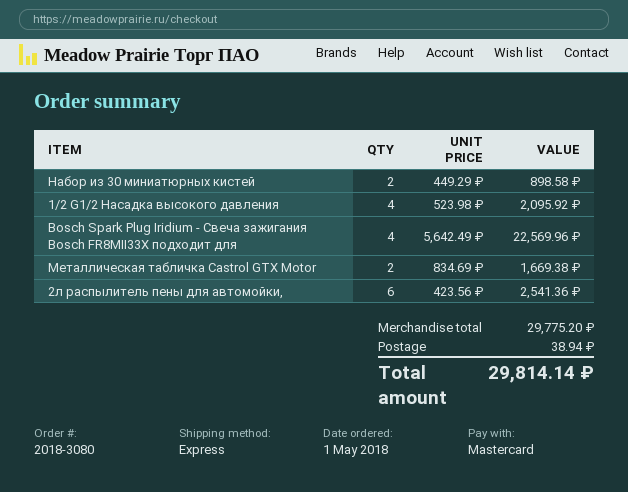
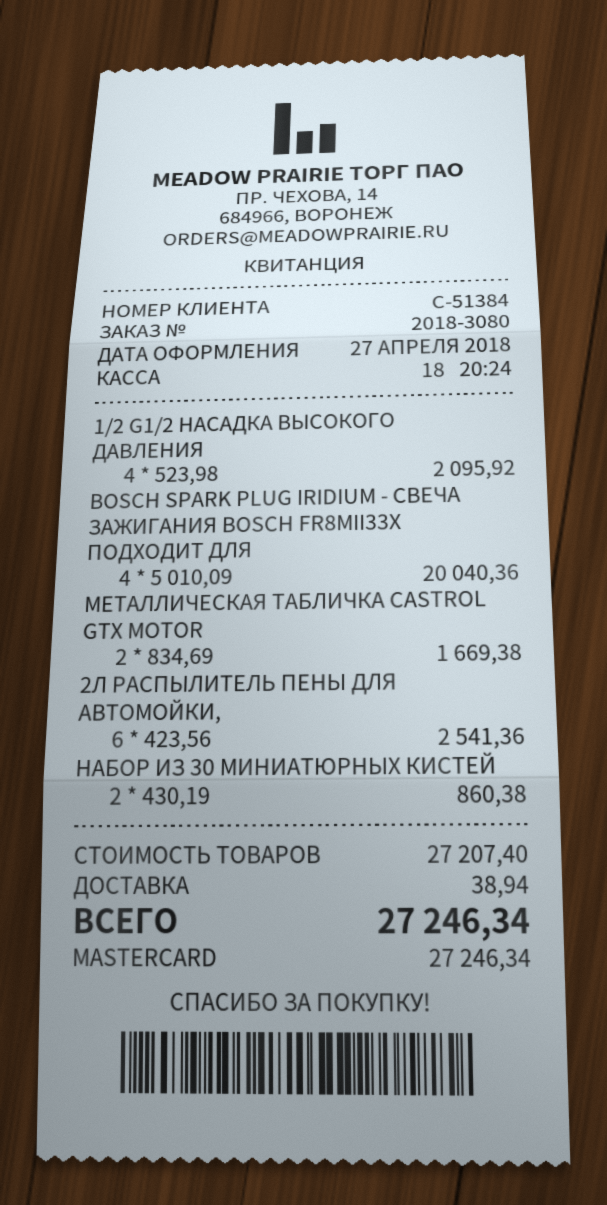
order date: 2018-05-01 -> 2018-04-27
Набор из 30 миниатюрных кистей: 2 x 449.29 = 898.58 -> 2 x 430.19 = 860.38
Bosch Spark Plug Iridium - Свеча зажигания Bosch FR8MII33X подходит для: 4 x 5642.49 = 22569.96 -> 4 x 5010.09 = 20040.36
subtotal: 29775.20 -> 27207.40
total: 29814.14 -> 27246.34

